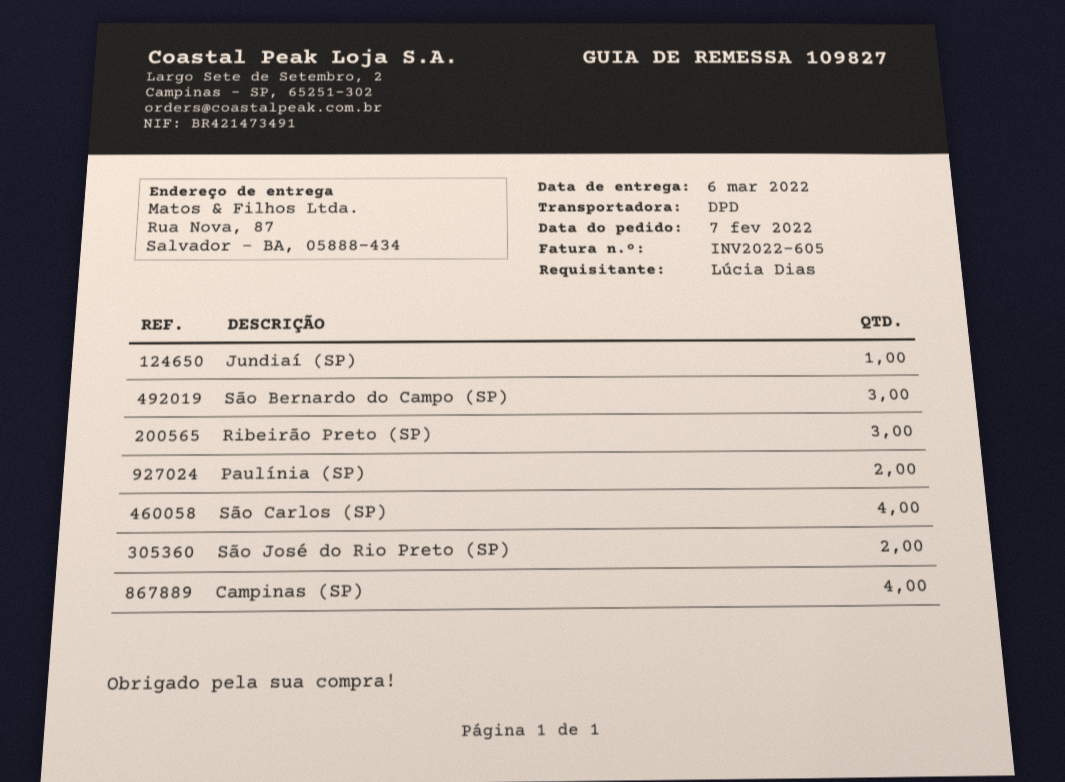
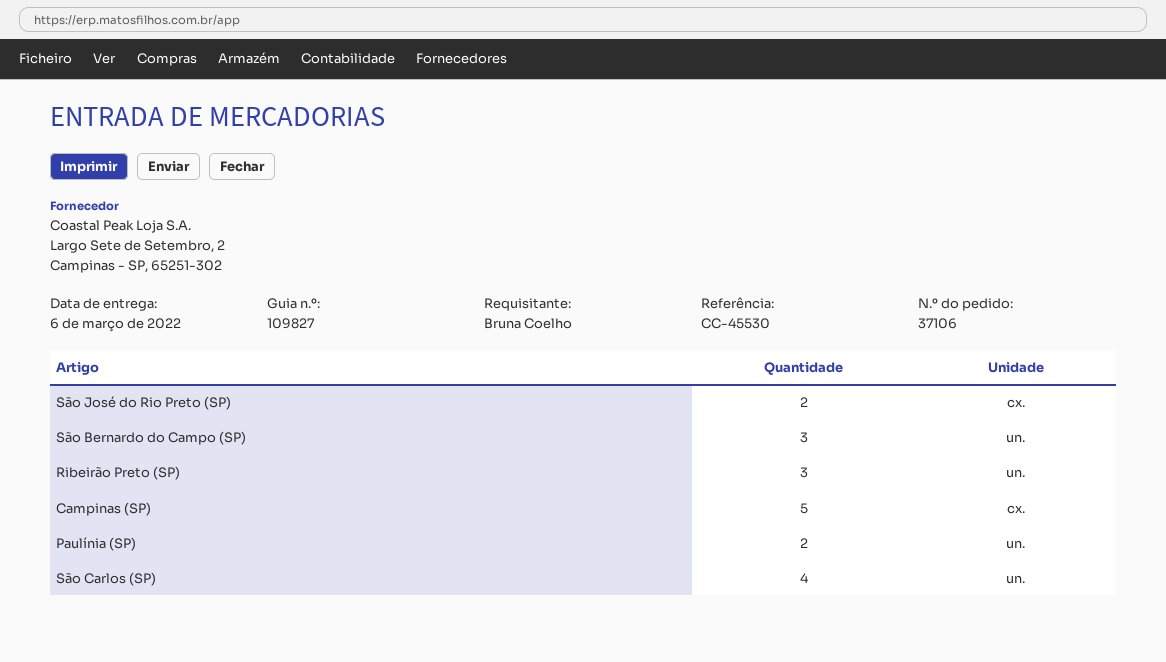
ordered by: Lúcia Dias -> Bruna Coelho
Jundiaí (SP): 1 -> none
Campinas (SP): 4 -> 5

